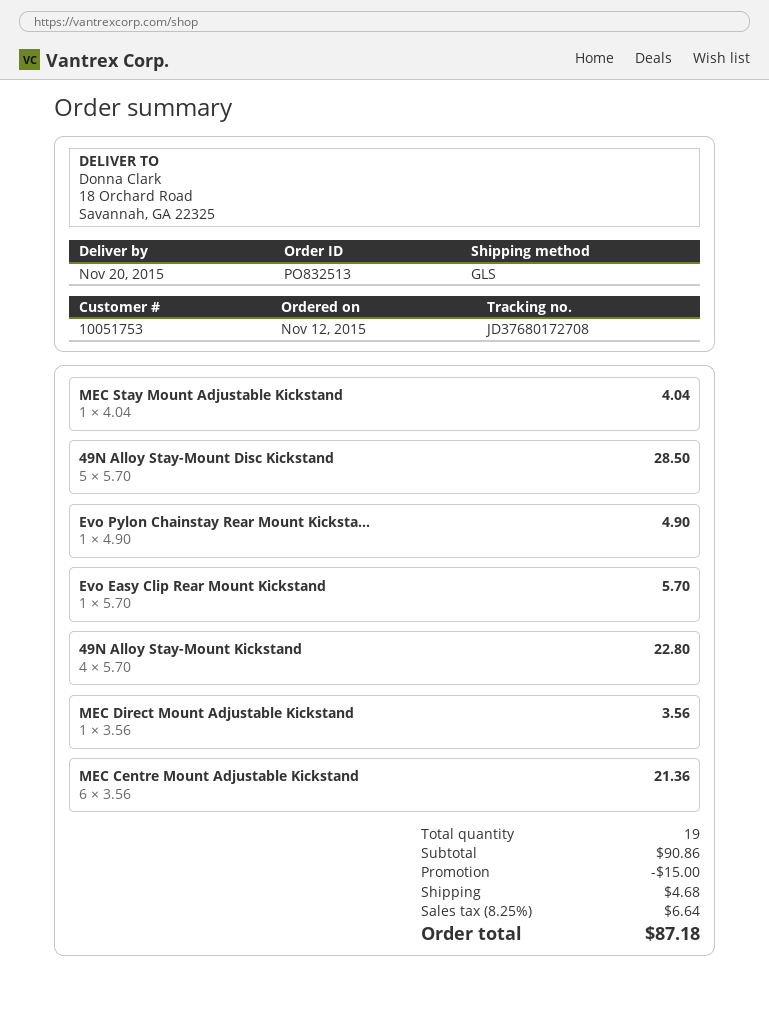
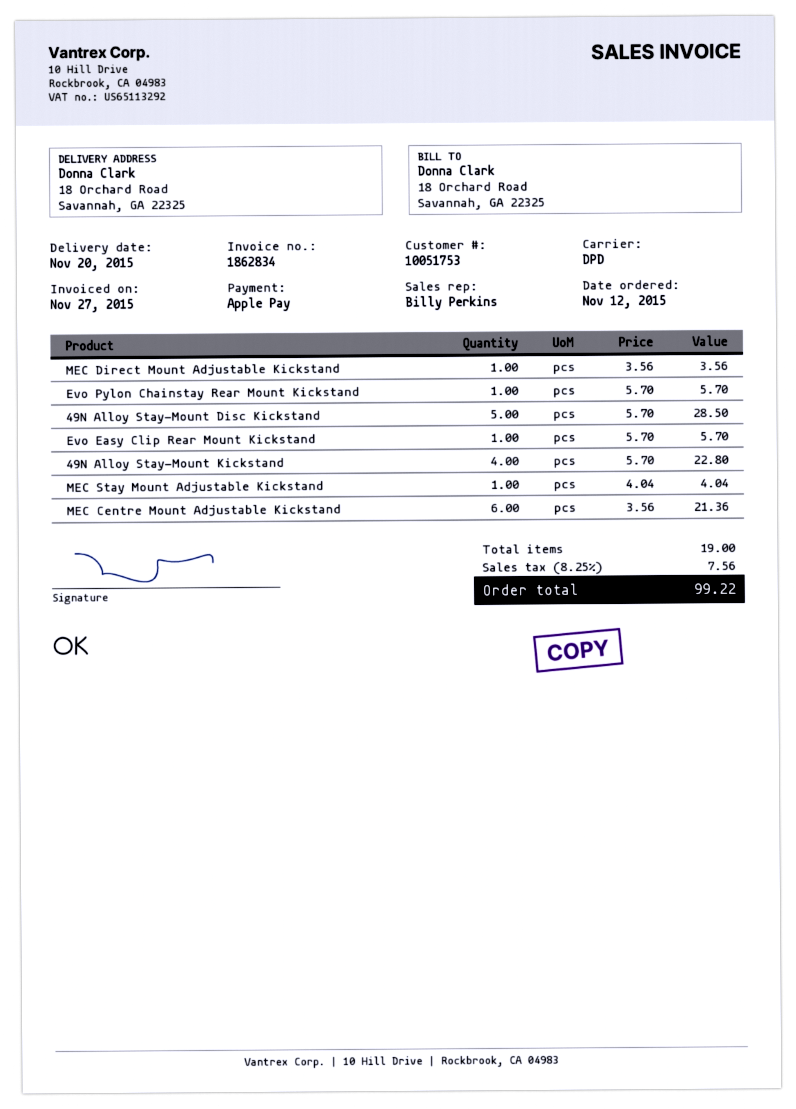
shipping method: GLS -> DPD
Evo Pylon Chainstay Rear Mount Kicksta...: 1 x 4.90 = 4.90 -> 1 x 5.70 = 5.70
discount: 15.00 -> none
shipping: 4.68 -> none
tax: 8.25% = 6.64 -> 8.25% = 7.56
total: 87.18 -> 99.22

